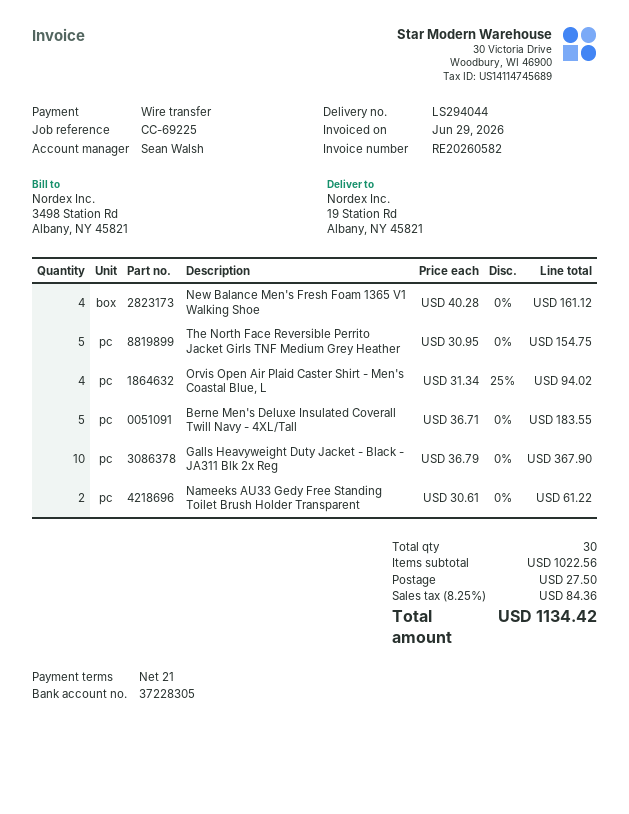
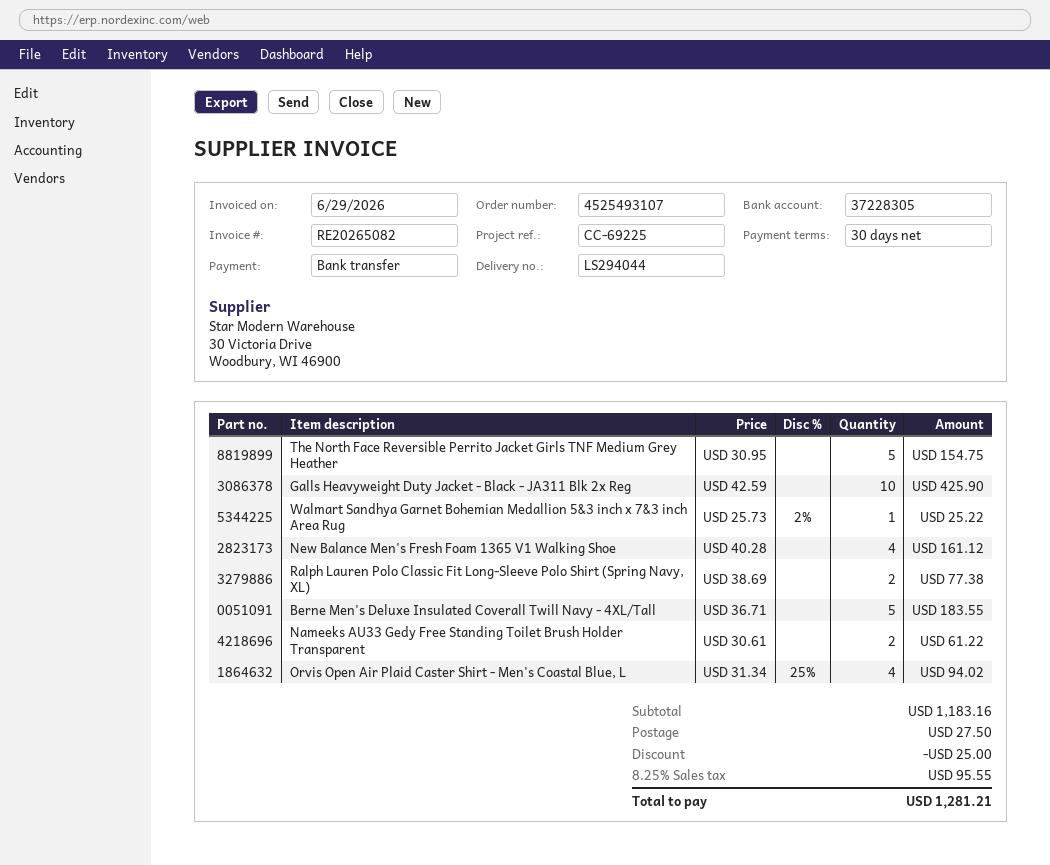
invoice number: RE20260582 -> RE20265082
payment terms: 21 days -> 30 days
Galls Heavyweight Duty Jacket - Black - JA311 Blk 2x Reg: 10 x 36.79 = 367.90 -> 10 x 42.59 = 425.90
Walmart Sandhya Garnet Bohemian Medallion 5&3 inch x 7&3 inch Area Rug: none -> 1 x 25.73 - 2% = 25.22
Ralph Lauren Polo Classic Fit Long-Sleeve Polo Shirt (Spring Navy, XL): none -> 2 x 38.69 = 77.38
subtotal: 1022.56 -> 1183.16
discount: none -> 25.00
tax: 8.25% = 84.36 -> 8.25% = 95.55
total: 1134.42 -> 1281.21

